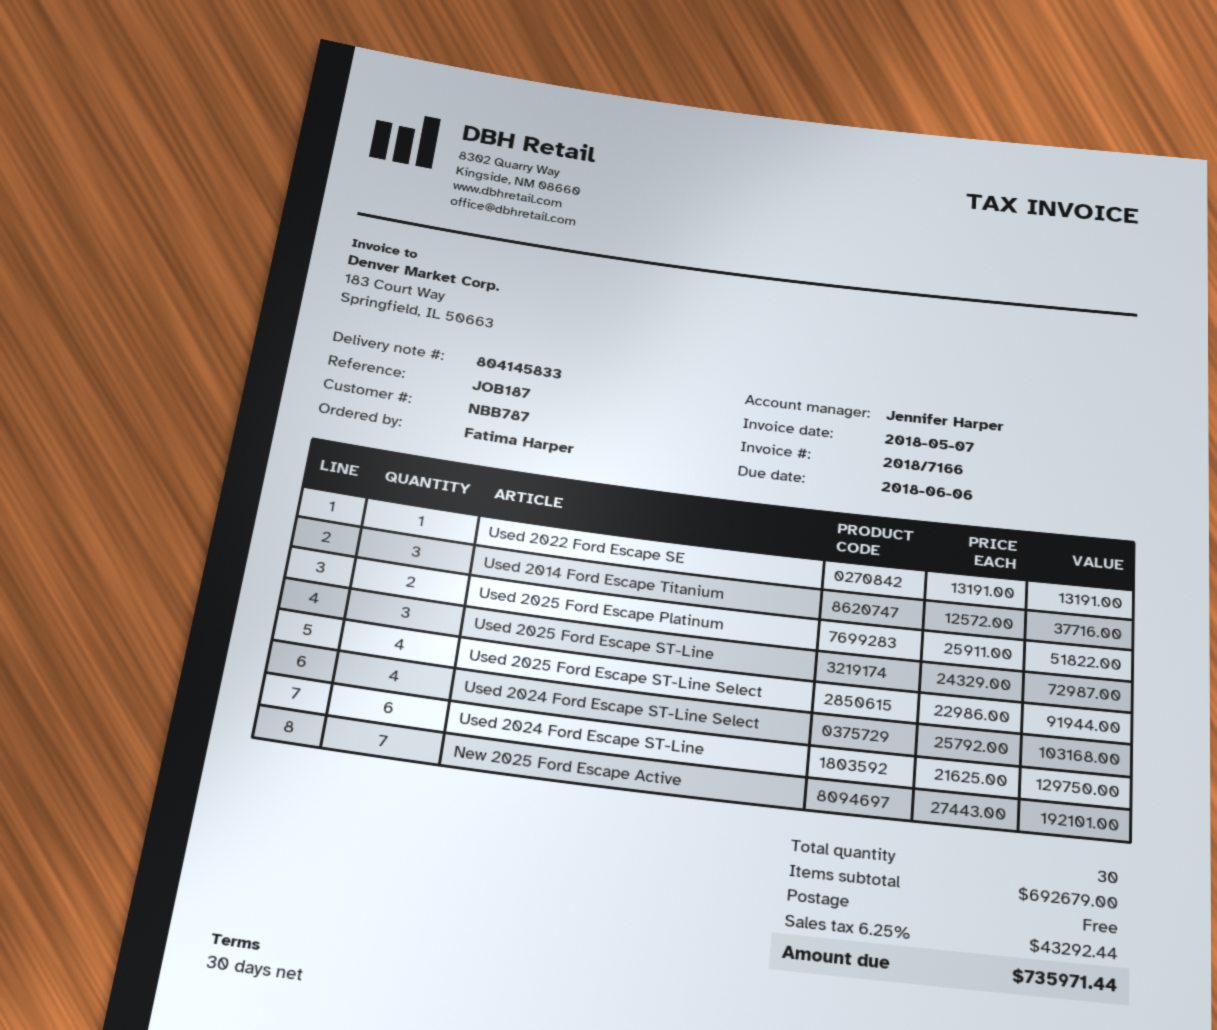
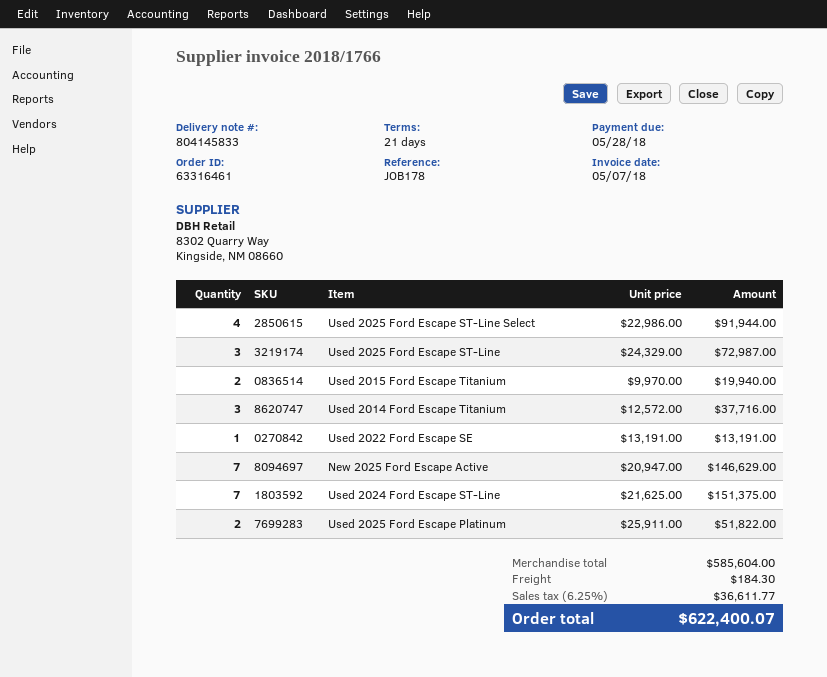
invoice number: 2018/7166 -> 2018/1766
payment terms: 30 days -> 21 days
due date: 2018-06-06 -> 2018-05-28
reference: JOB187 -> JOB178
Used 2024 Ford Escape ST-Line Select: 4 x 25792.00 = 103168.00 -> none
Used 2024 Ford Escape ST-Line: 6 x 21625.00 = 129750.00 -> 7 x 21625.00 = 151375.00
New 2025 Ford Escape Active: 7 x 27443.00 = 192101.00 -> 7 x 20947.00 = 146629.00
Used 2015 Ford Escape Titanium: none -> 2 x 9970.00 = 19940.00
subtotal: 692679.00 -> 585604.00
shipping: 0.00 -> 184.30
tax: 6.25% = 43292.44 -> 6.25% = 36611.77
total: 735971.44 -> 622400.07

